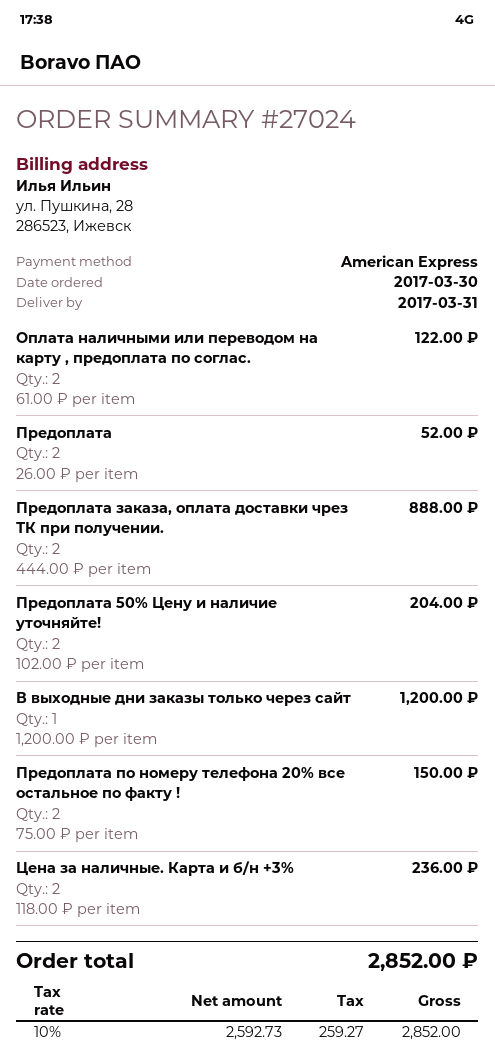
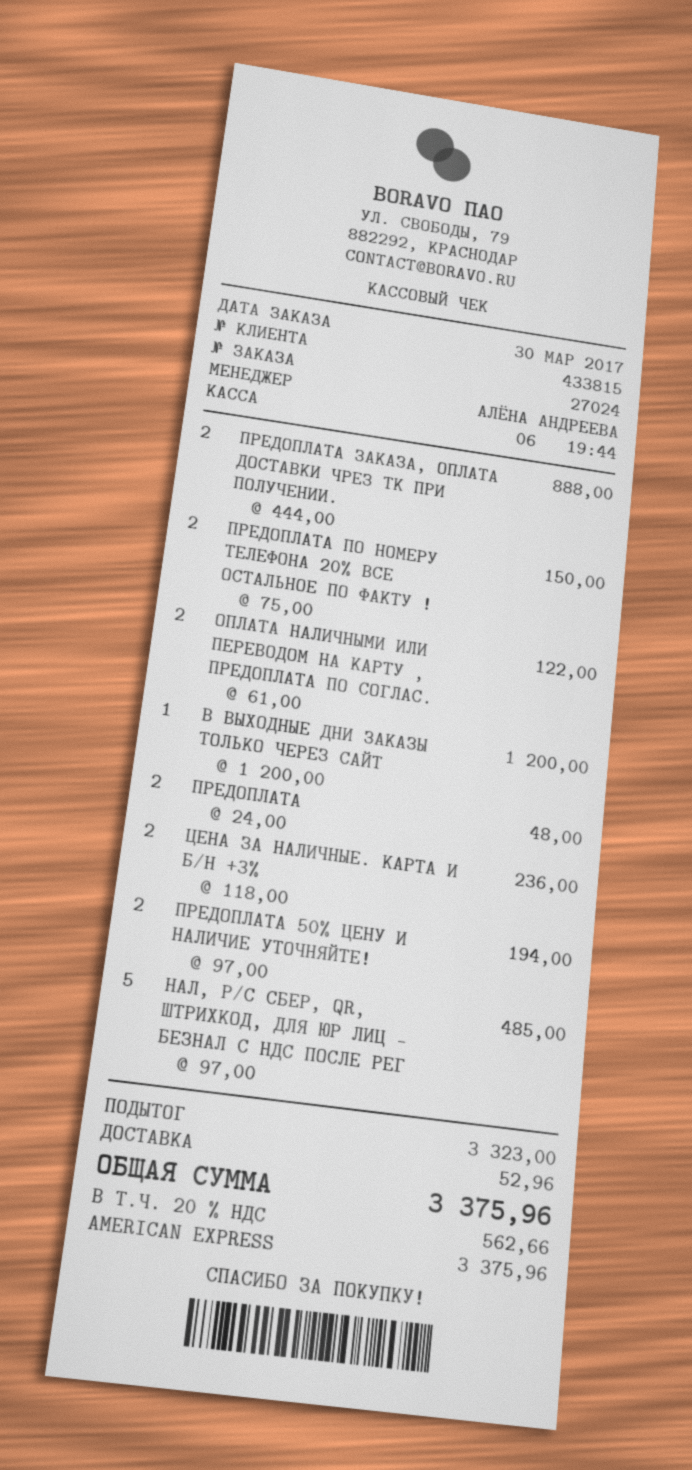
Предоплата: 2 x 26.00 = 52.00 -> 2 x 24.00 = 48.00
Предоплата 50% Цену и наличие уточняйте!: 2 x 102.00 = 204.00 -> 2 x 97.00 = 194.00
НАЛ, Р/С СБЕР, QR, ШТРИХКОД, ДЛЯ ЮР ЛИЦ – БЕЗНАЛ С НДС ПОСЛЕ РЕГ: none -> 5 x 97.00 = 485.00
shipping: none -> 52.96
tax: 10% = 259.27 -> 20% = 562.66
total: 2852.00 -> 3375.96

